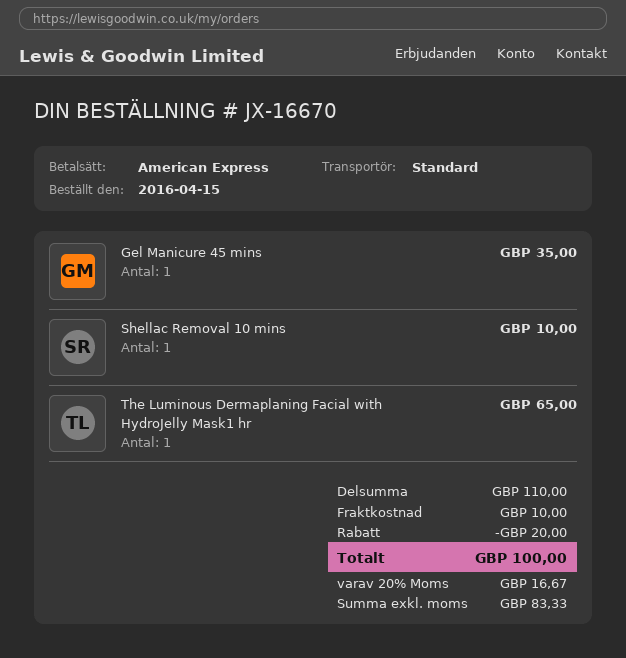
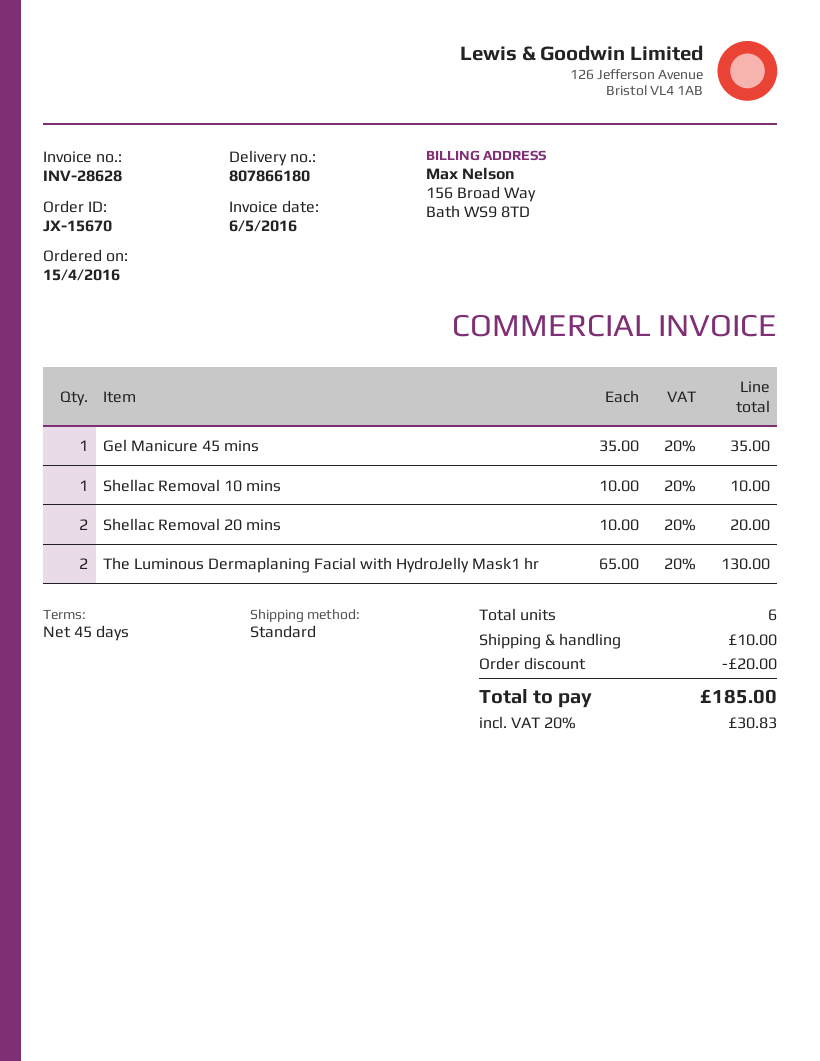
order number: JX-16670 -> JX-15670
The Luminous Dermaplaning Facial with HydroJelly Mask1 hr: 1 for 65.00 -> 2 for 130.00
Shellac Removal 20 mins: none -> 2 for 20.00
tax: 20% = 16.67 -> 20% = 30.83
total: 100.00 -> 185.00

